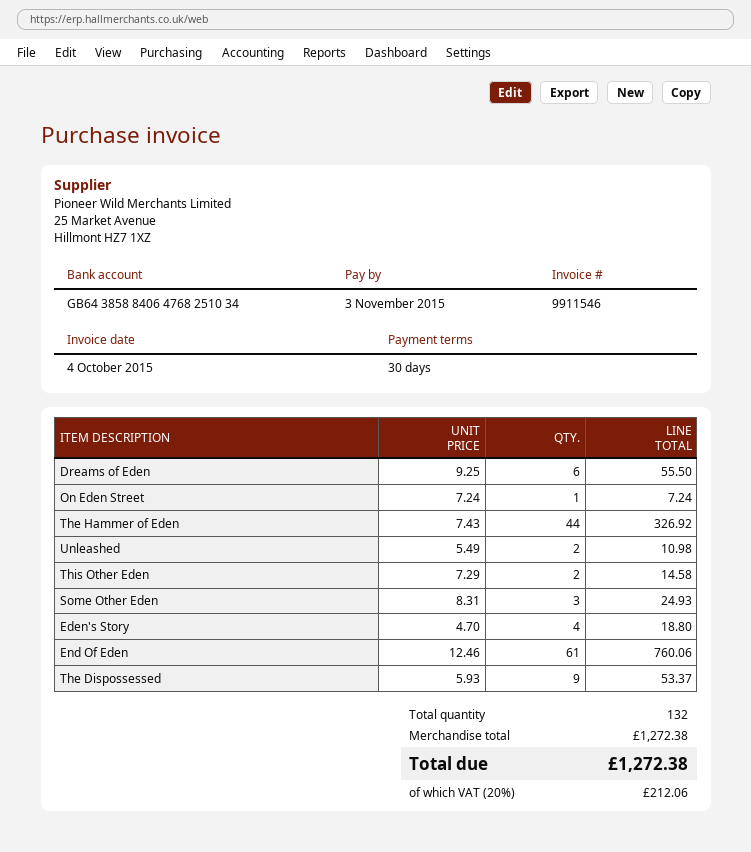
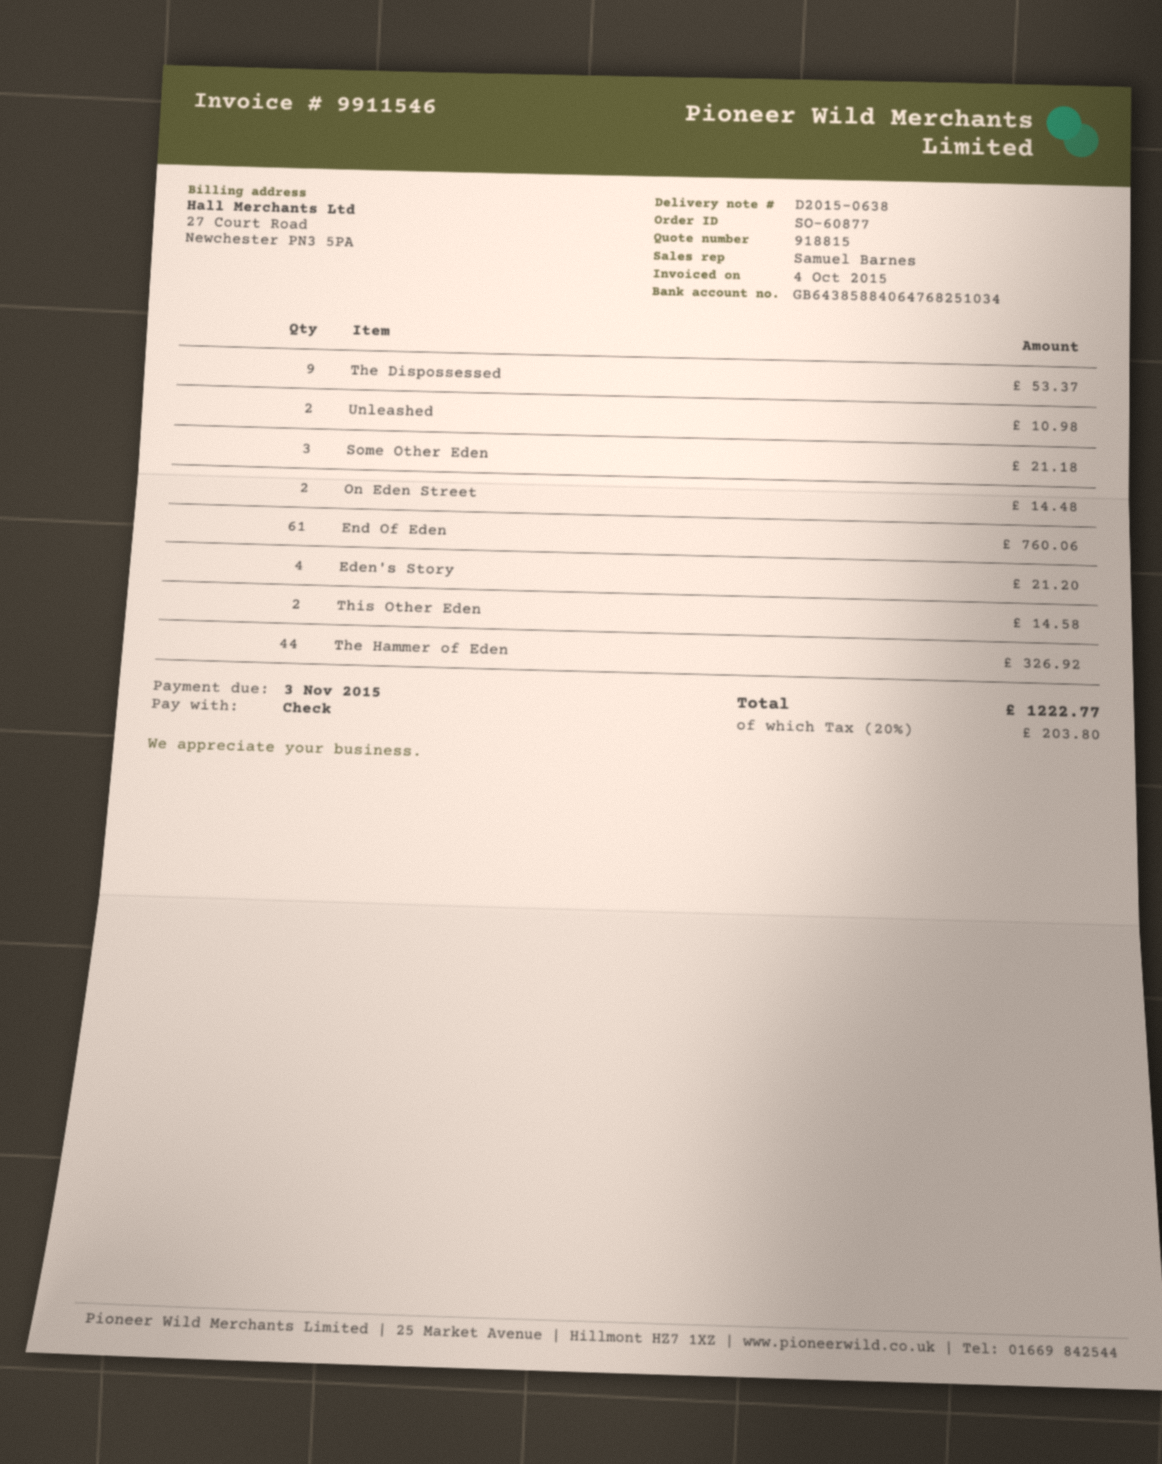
Dreams of Eden: 6 for 55.50 -> none
On Eden Street: 1 for 7.24 -> 2 for 14.48
Some Other Eden: 3 for 24.93 -> 3 for 21.18
Eden's Story: 4 for 18.80 -> 4 for 21.20
tax: 20% = 212.06 -> 20% = 203.80
total: 1272.38 -> 1222.77

